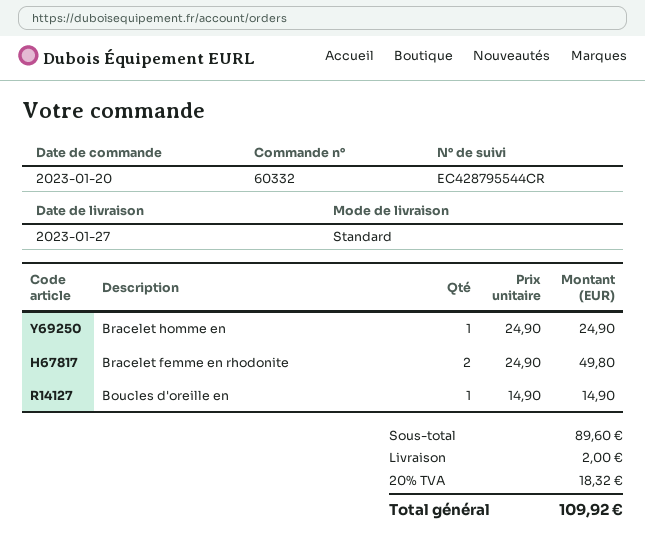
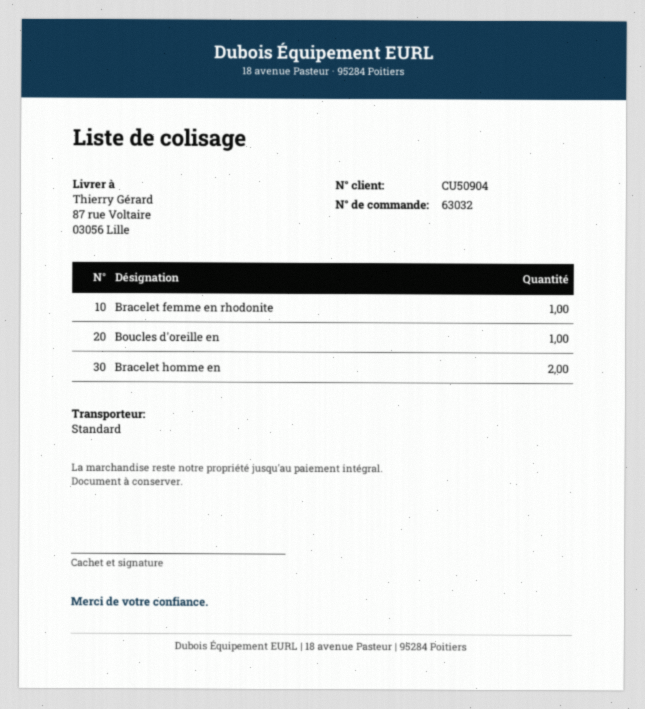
order number: 60332 -> 63032
Bracelet homme en: 1 -> 2
Bracelet femme en rhodonite: 2 -> 1

